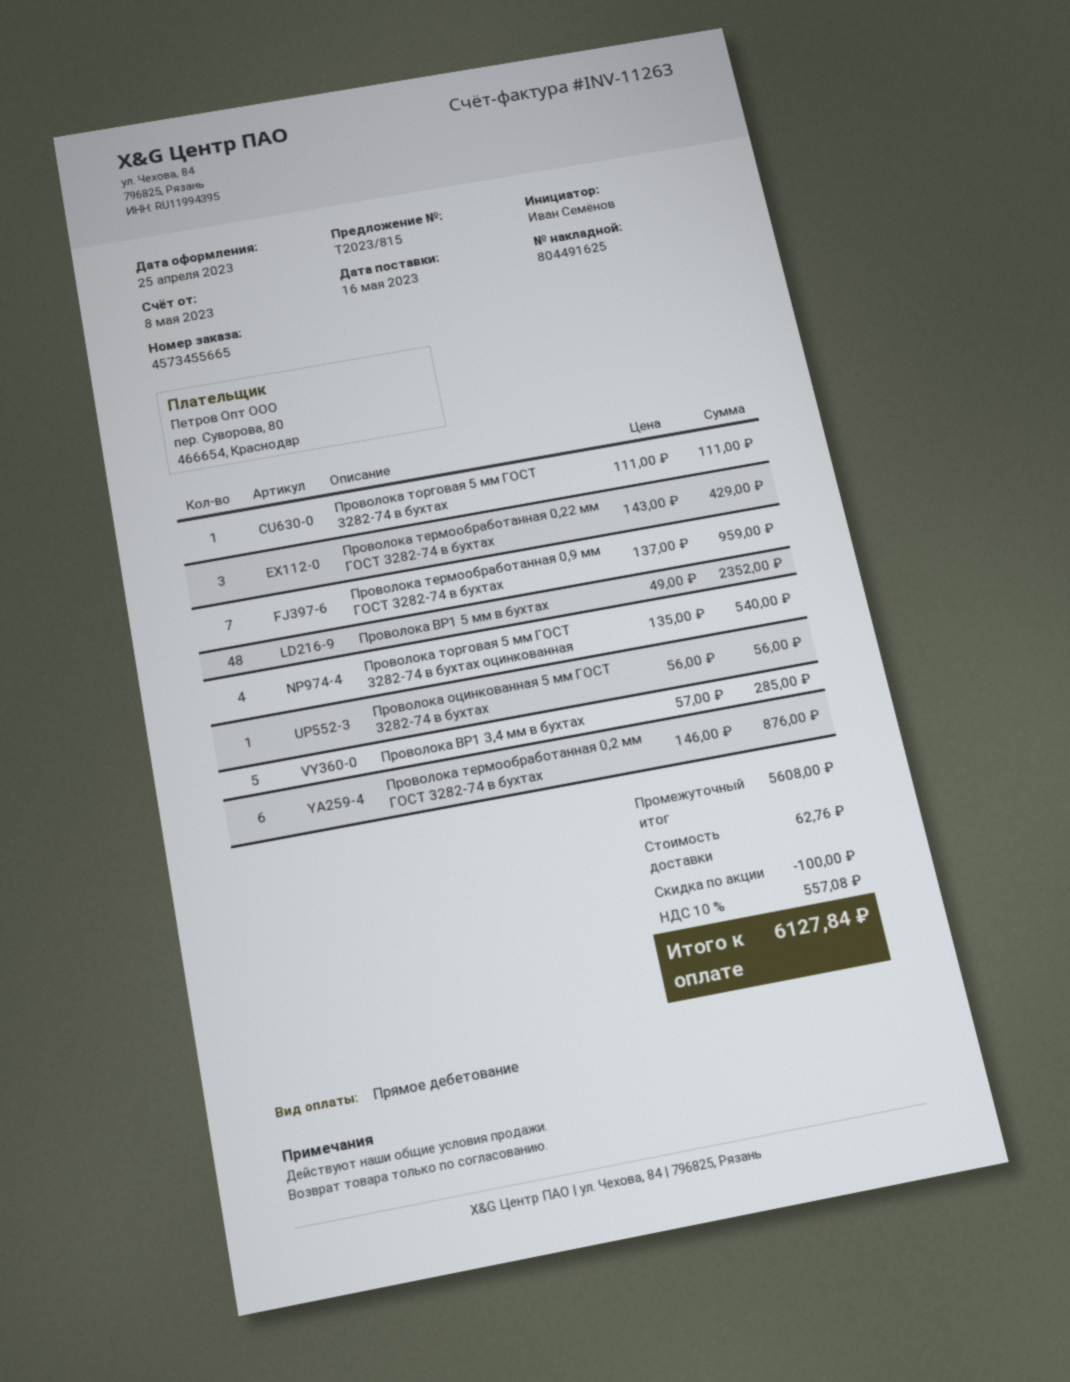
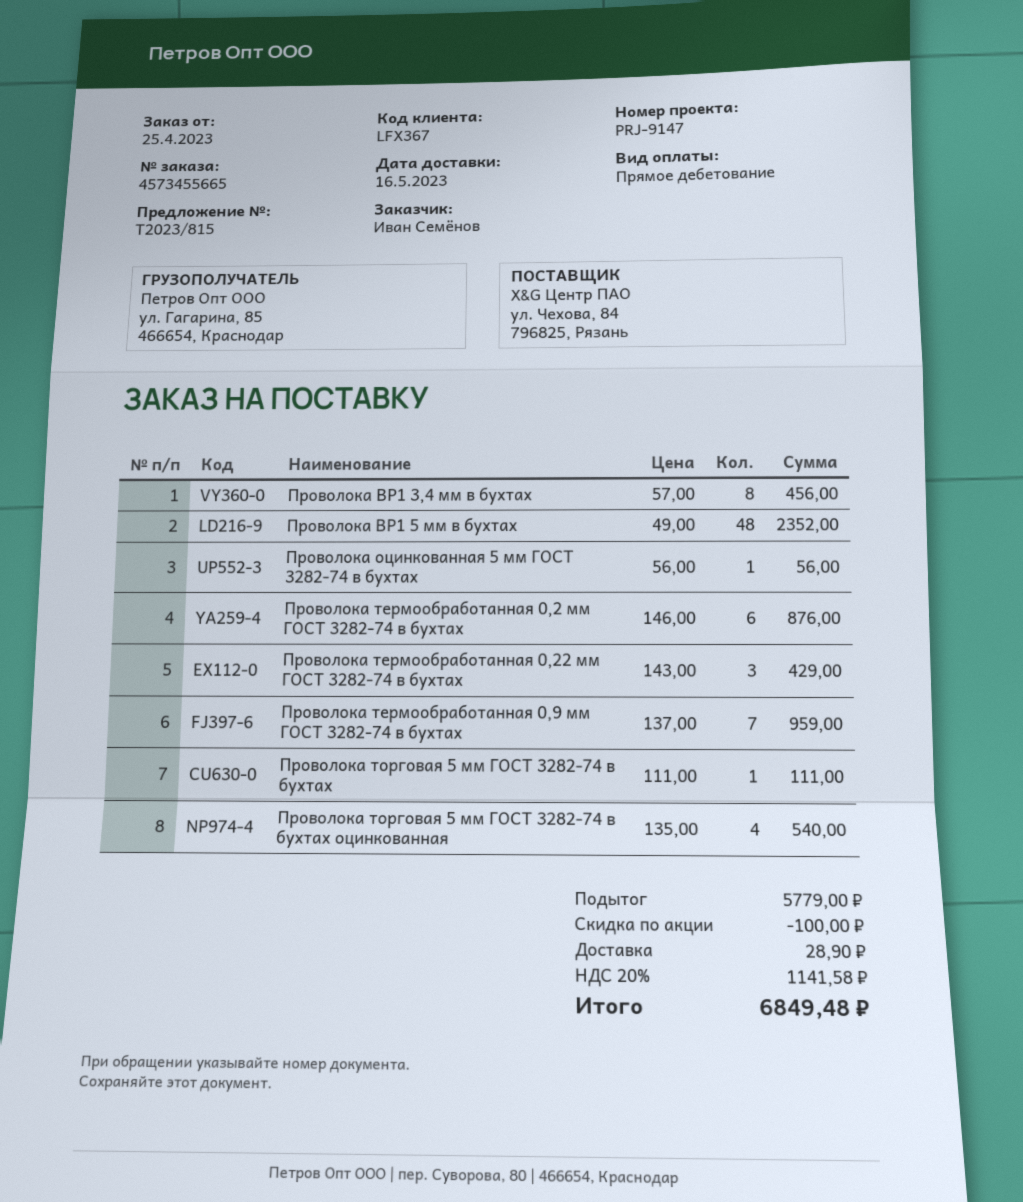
Проволока ВР1 3,4 мм в бухтах: 5 x 57.00 = 285.00 -> 8 x 57.00 = 456.00
subtotal: 5608.00 -> 5779.00
shipping: 62.76 -> 28.90
tax: 10% = 557.08 -> 20% = 1141.58
total: 6127.84 -> 6849.48

